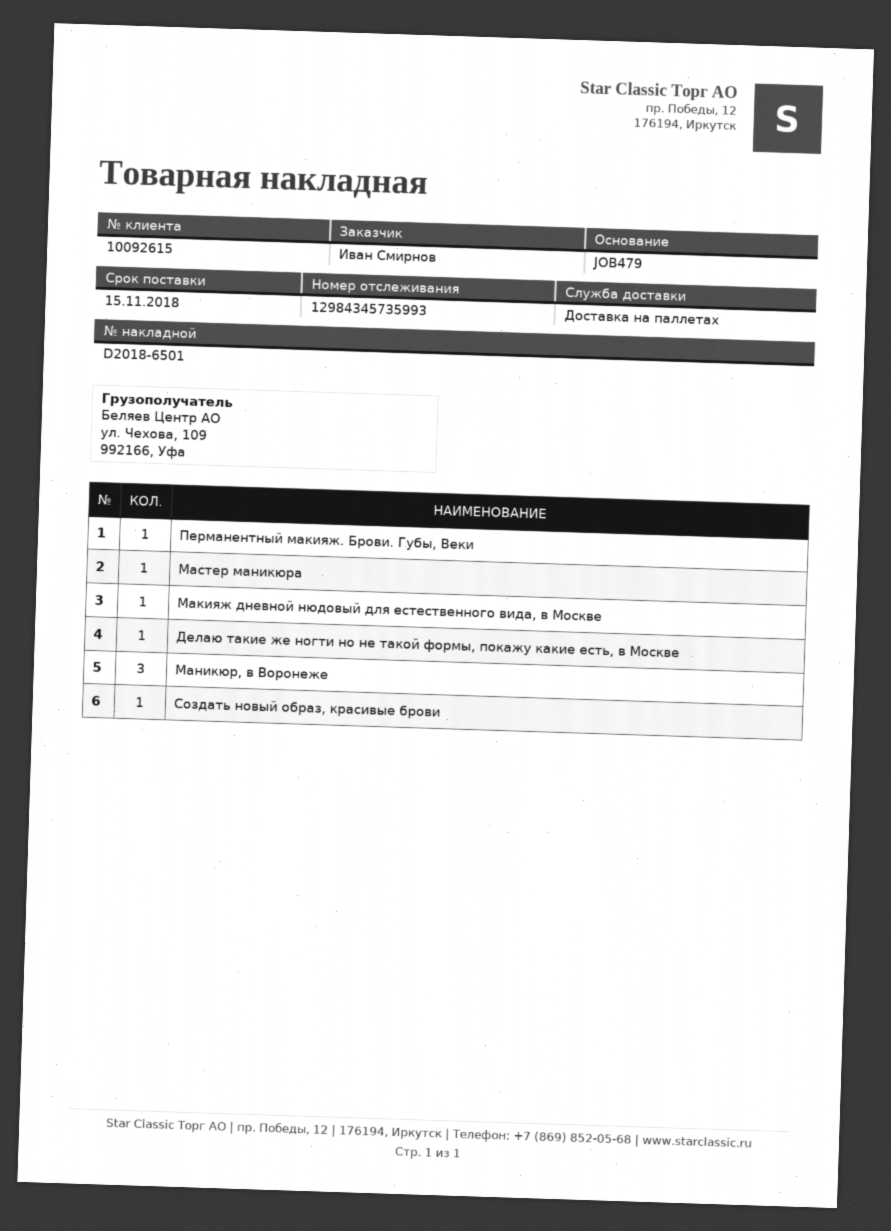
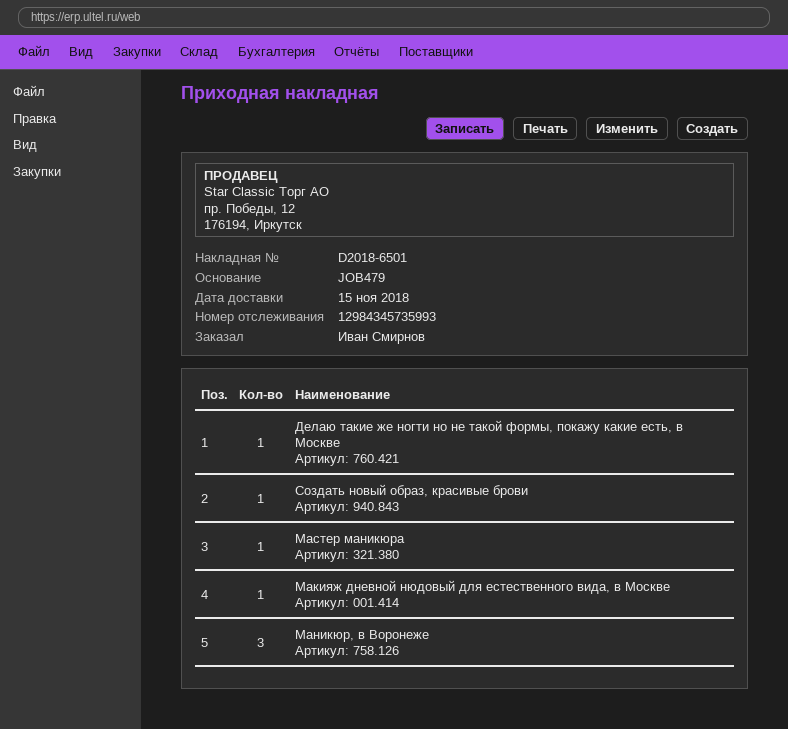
Перманентный макияж. Брови. Губы, Веки: 1 -> none

